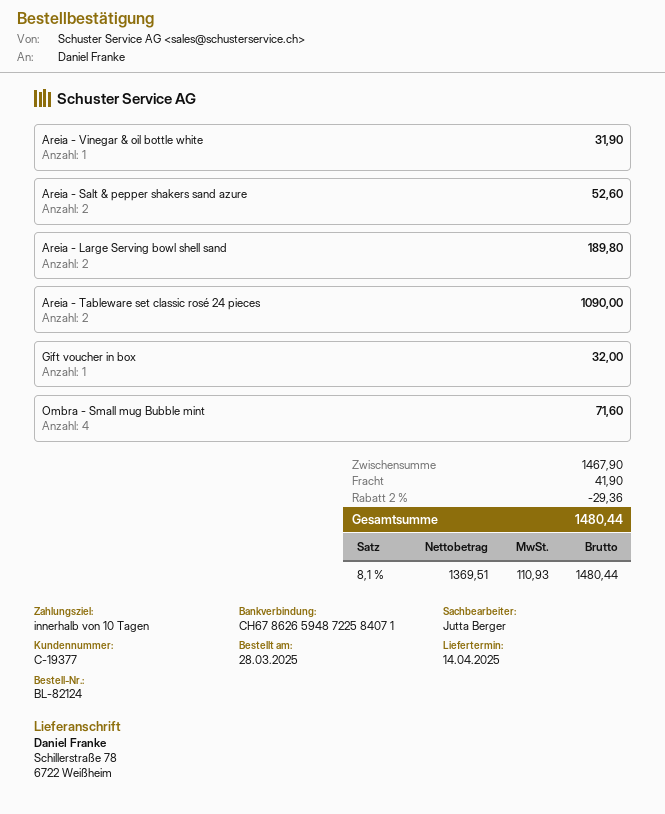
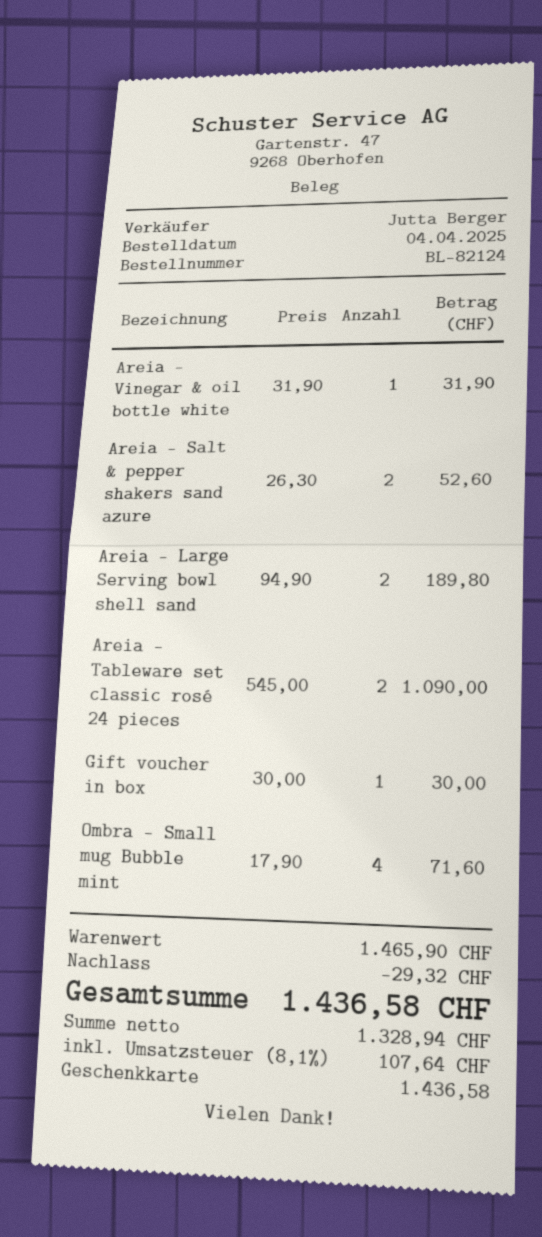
order date: 2025-03-28 -> 2025-04-04
Gift voucher in box: 1 for 32.00 -> 1 for 30.00
subtotal: 1467.90 -> 1465.90
discount: 29.36 -> 29.32
shipping: 41.90 -> none
net: 1369.51 -> 1328.94
tax: 8.1% = 110.93 -> 8.1% = 107.64
total: 1480.44 -> 1436.58

